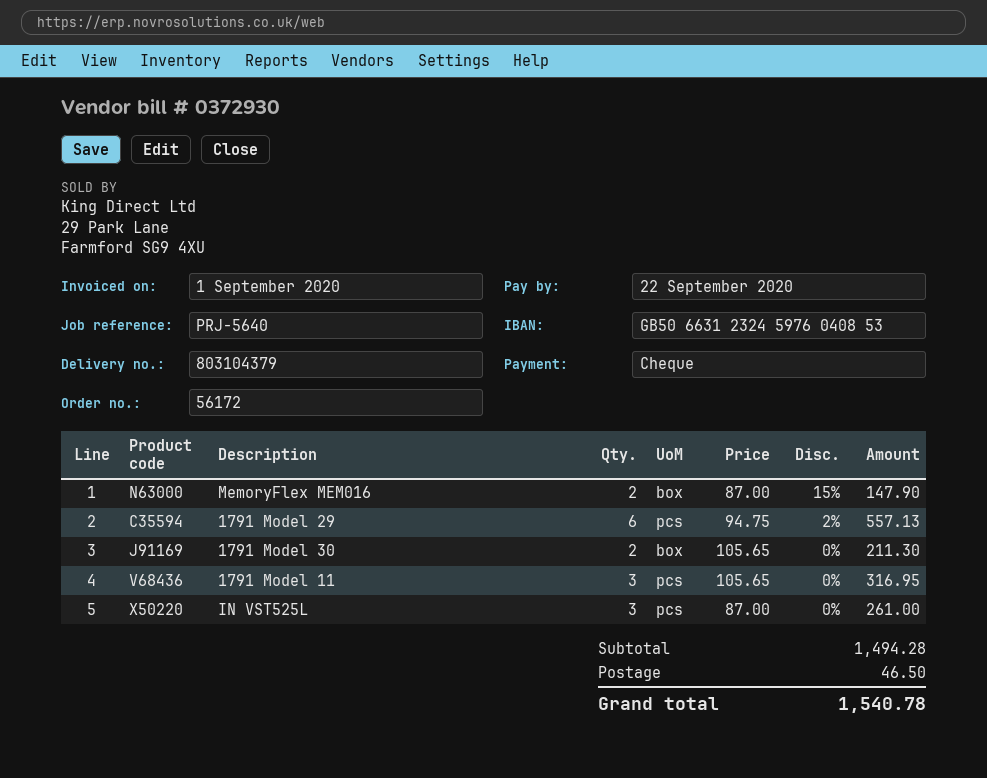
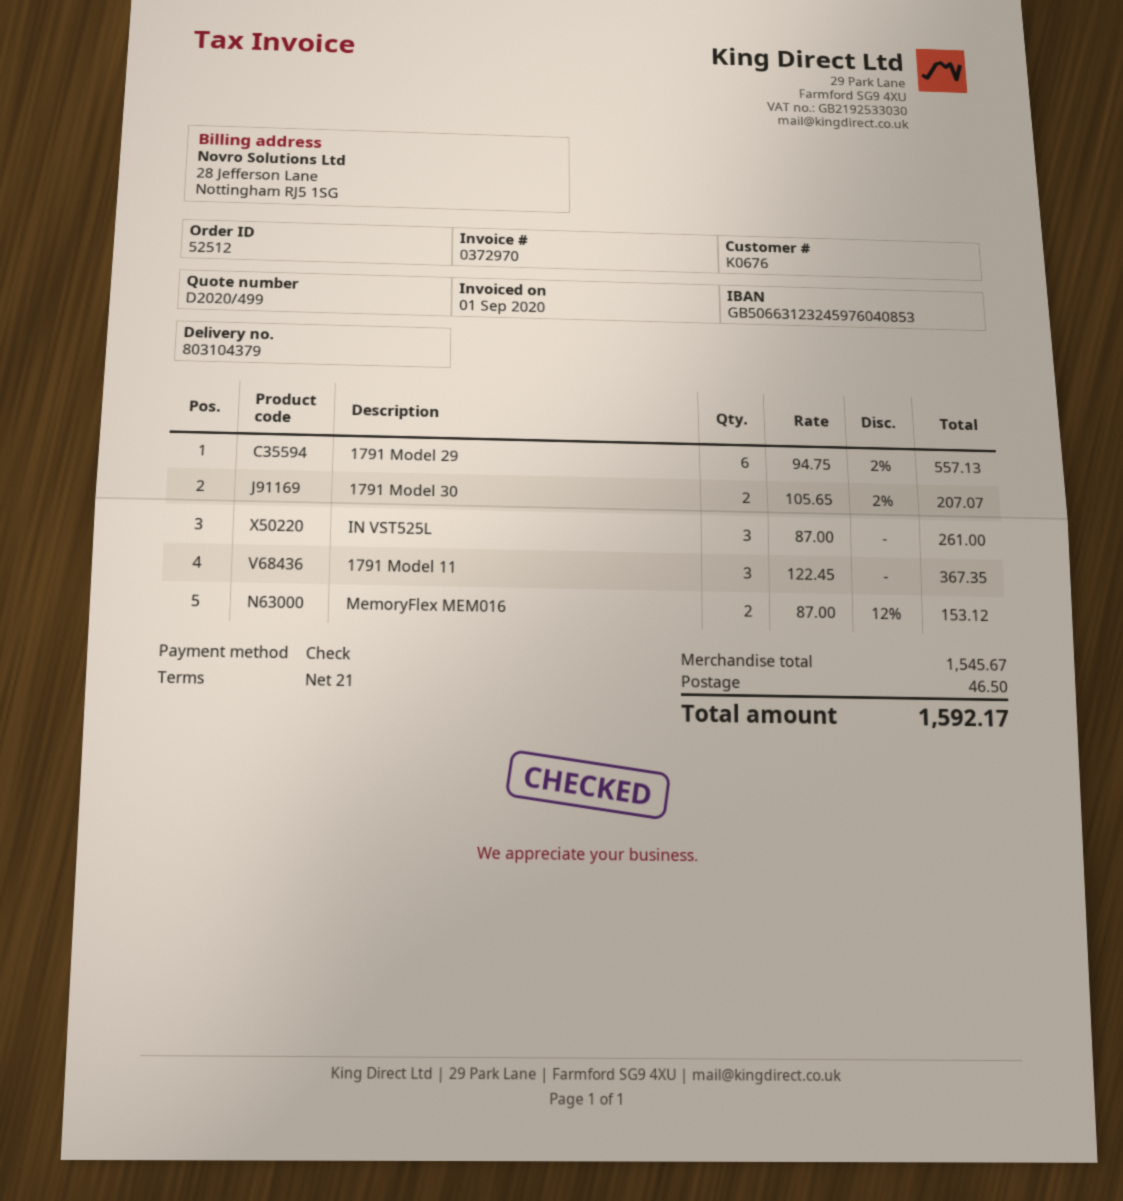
order number: 56172 -> 52512
invoice number: 0372930 -> 0372970
MemoryFlex MEM016: 2 x 87.00 - 15% = 147.90 -> 2 x 87.00 - 12% = 153.12
1791 Model 30: 2 x 105.65 = 211.30 -> 2 x 105.65 - 2% = 207.07
1791 Model 11: 3 x 105.65 = 316.95 -> 3 x 122.45 = 367.35
subtotal: 1494.28 -> 1545.67
total: 1540.78 -> 1592.17

